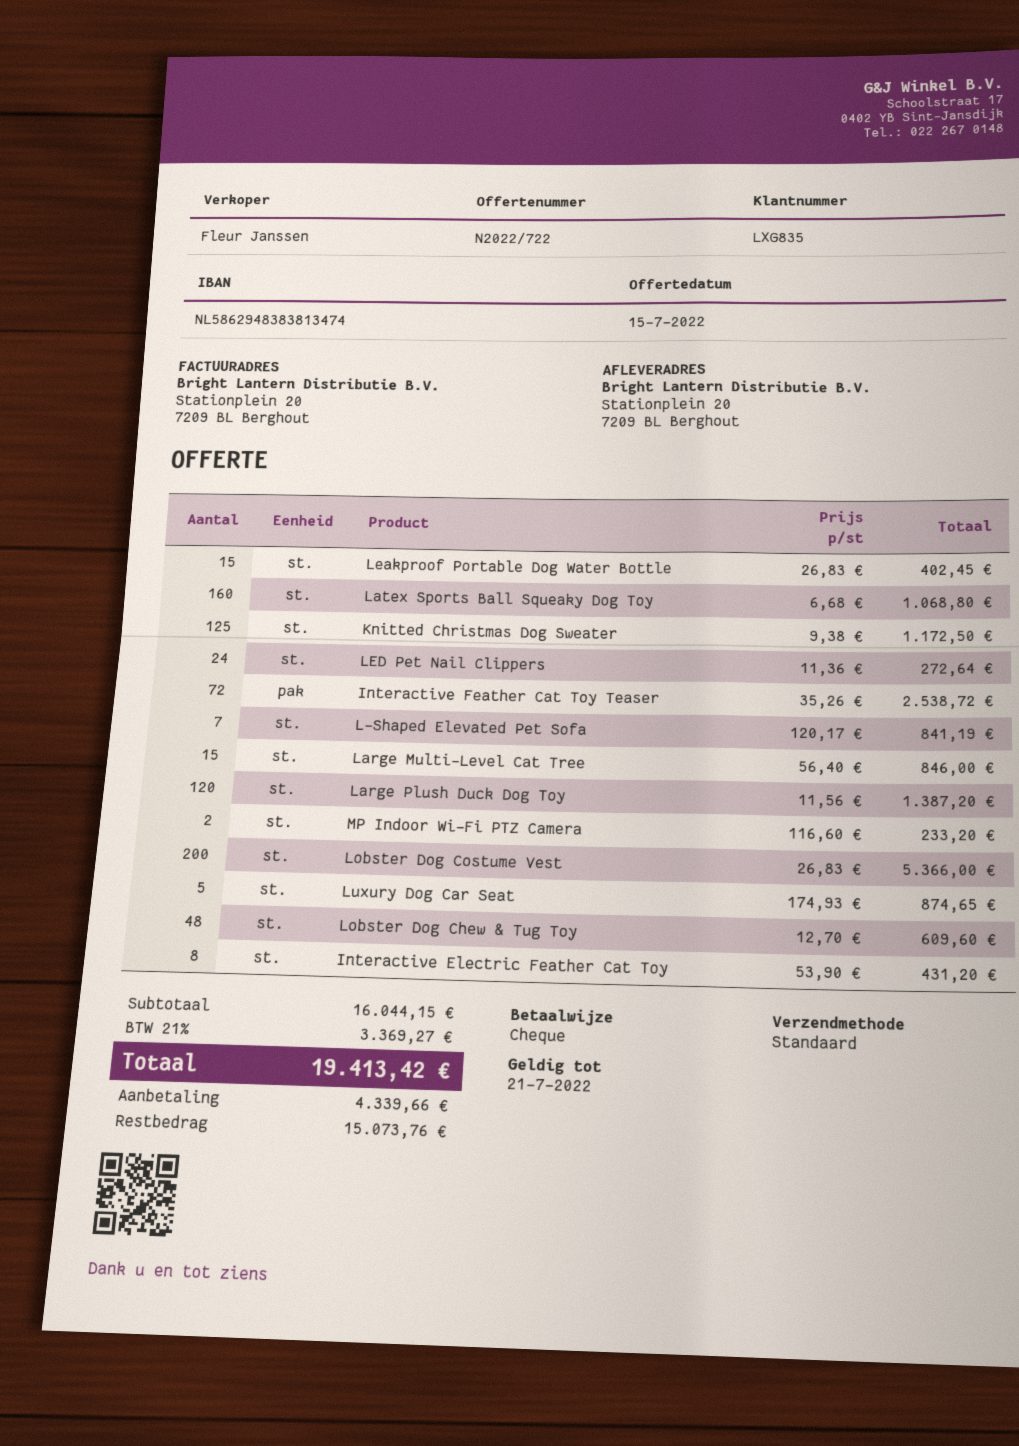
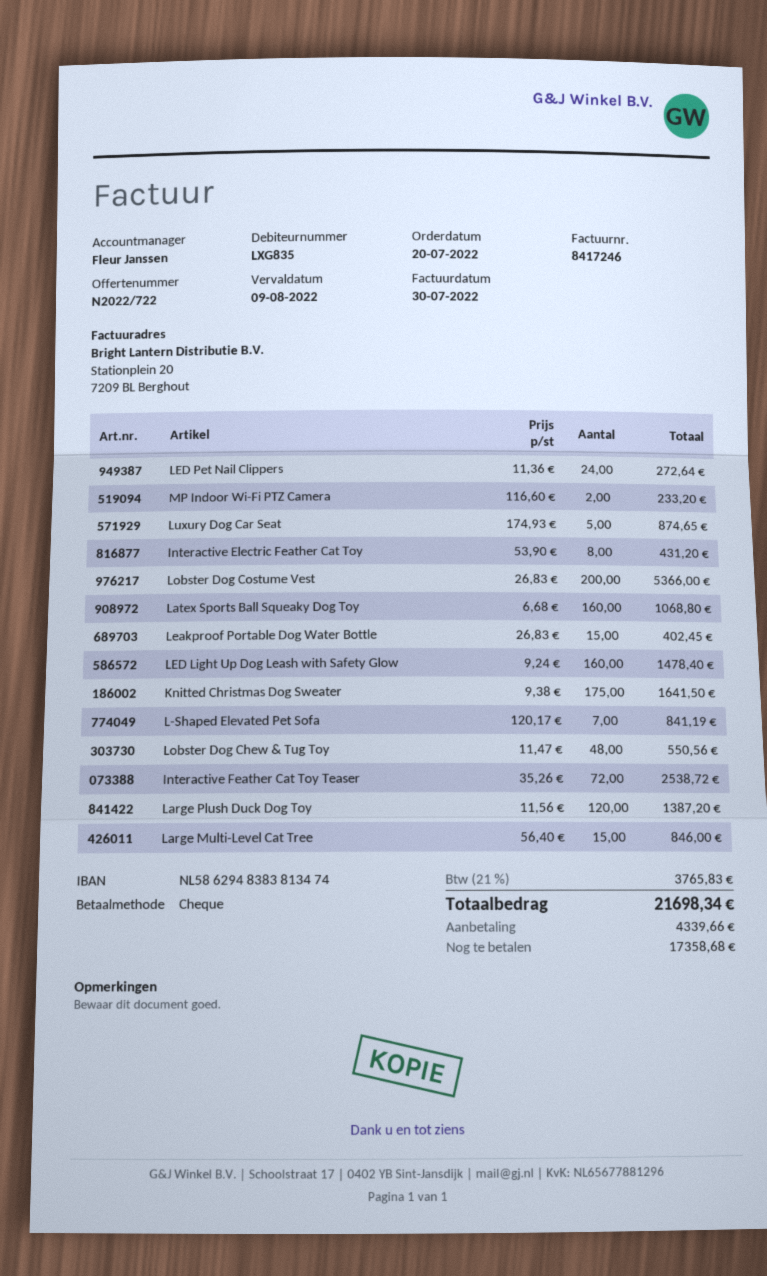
Knitted Christmas Dog Sweater: 125 x 9.38 = 1172.50 -> 175 x 9.38 = 1641.50
Lobster Dog Chew & Tug Toy: 48 x 12.70 = 609.60 -> 48 x 11.47 = 550.56
LED Light Up Dog Leash with Safety Glow: none -> 160 x 9.24 = 1478.40
tax: 21% = 3369.27 -> 21% = 3765.83
total: 19413.42 -> 21698.34
balance: 15073.76 -> 17358.68

